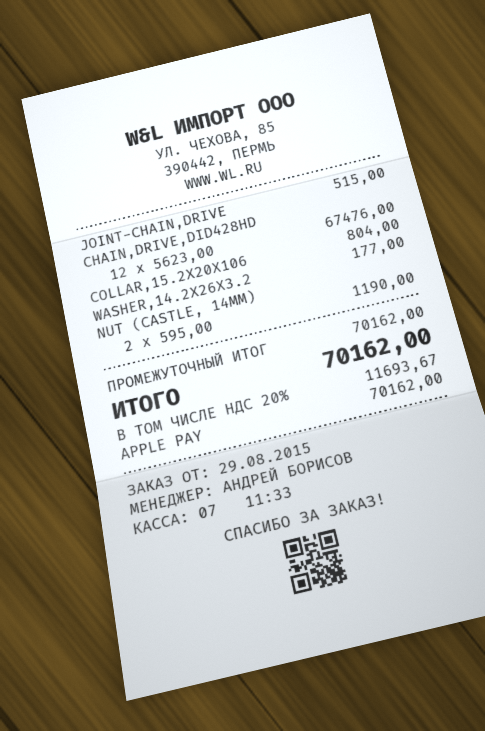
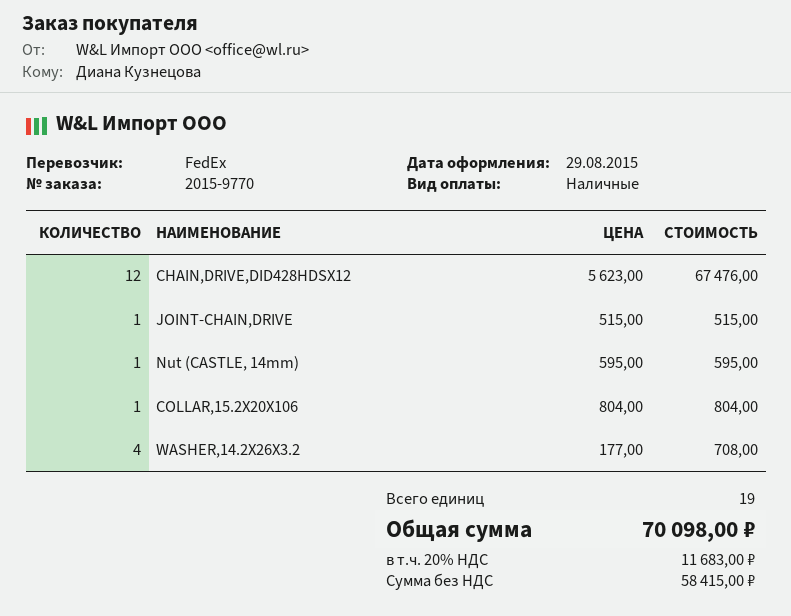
payment method: Apple Pay -> cash
WASHER,14.2X26X3.2: 1 x 177.00 = 177.00 -> 4 x 177.00 = 708.00
NUT (CASTLE, 14MM): 2 x 595.00 = 1190.00 -> 1 x 595.00 = 595.00
tax: 20% = 11693.67 -> 20% = 11683.00
total: 70162.00 -> 70098.00

